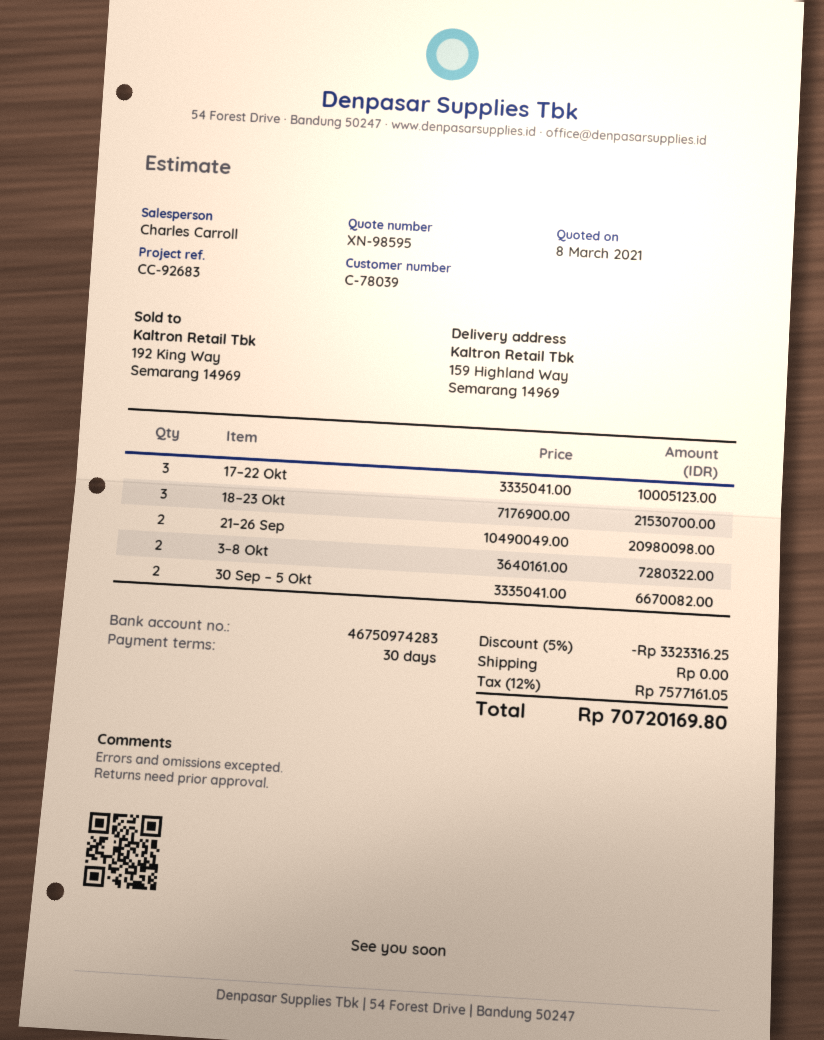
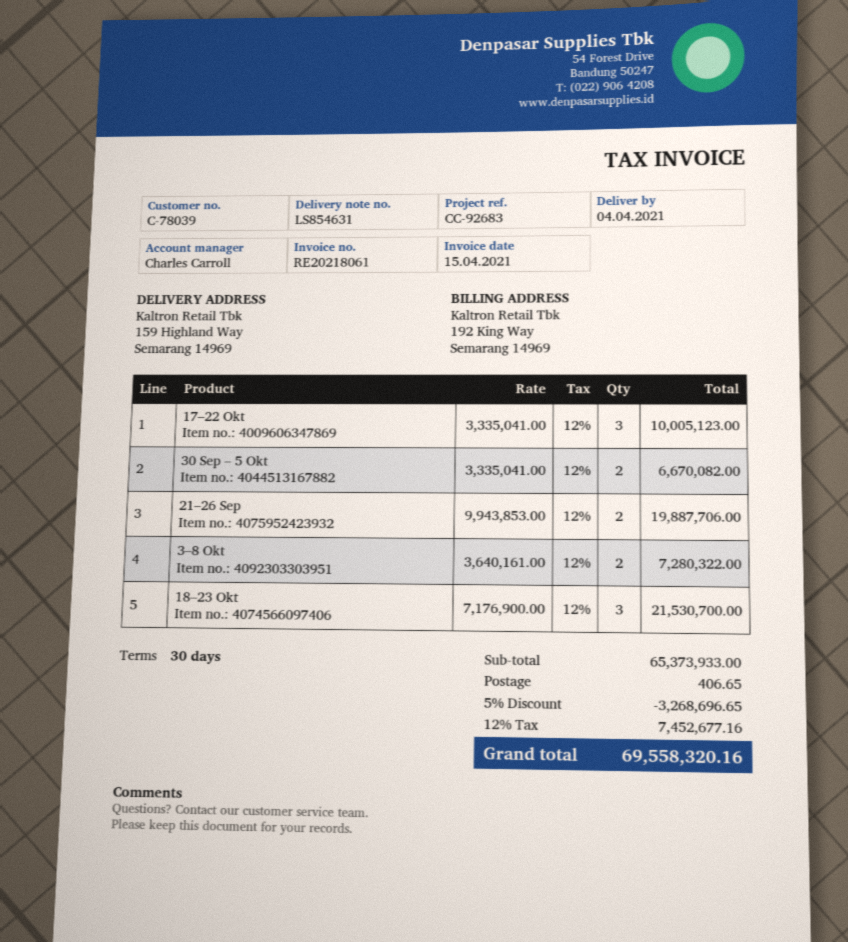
21–26 Sep: 2 x 10490049.00 = 20980098.00 -> 2 x 9943853.00 = 19887706.00
discount: 5% = 3323316.25 -> 5% = 3268696.65
shipping: 0.00 -> 406.65
tax: 12% = 7577161.05 -> 12% = 7452677.16
total: 70720169.80 -> 69558320.16

